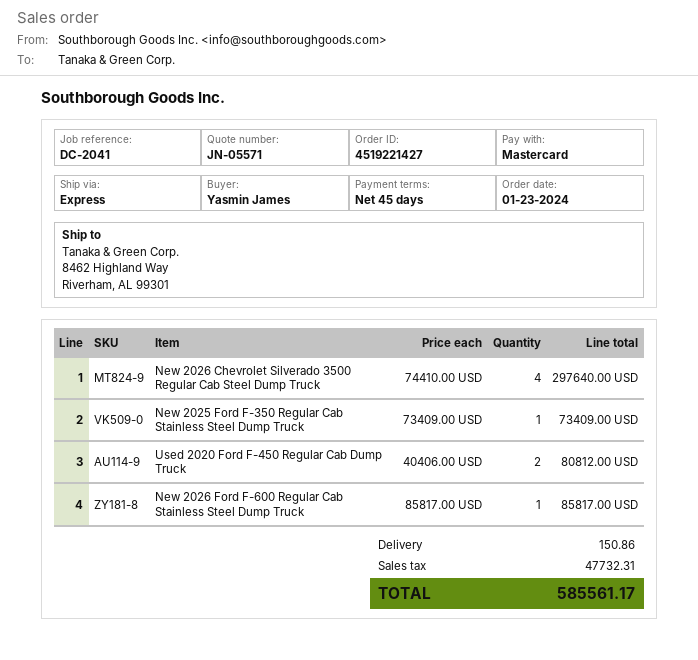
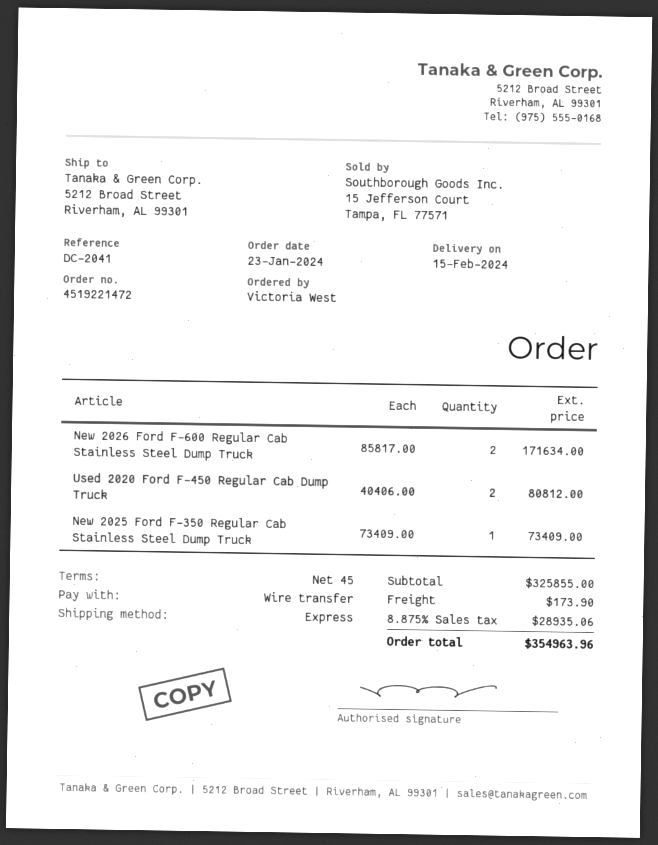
order number: 4519221427 -> 4519221472
ordered by: Yasmin James -> Victoria West
payment method: Mastercard -> bank transfer
ship to: 8462 Highland Way, Riverham, AL 99301 -> 5212 Broad Street, Riverham, AL 99301
New 2026 Chevrolet Silverado 3500 Regular Cab Steel Dump Truck: 4 x 74410.00 = 297640.00 -> none
New 2026 Ford F-600 Regular Cab Stainless Steel Dump Truck: 1 x 85817.00 = 85817.00 -> 2 x 85817.00 = 171634.00
shipping: 150.86 -> 173.90
tax: 47732.31 -> 28935.06
total: 585561.17 -> 354963.96

